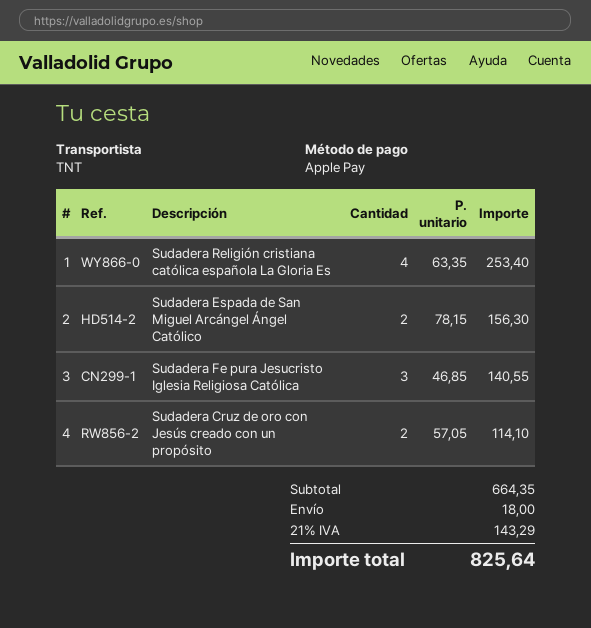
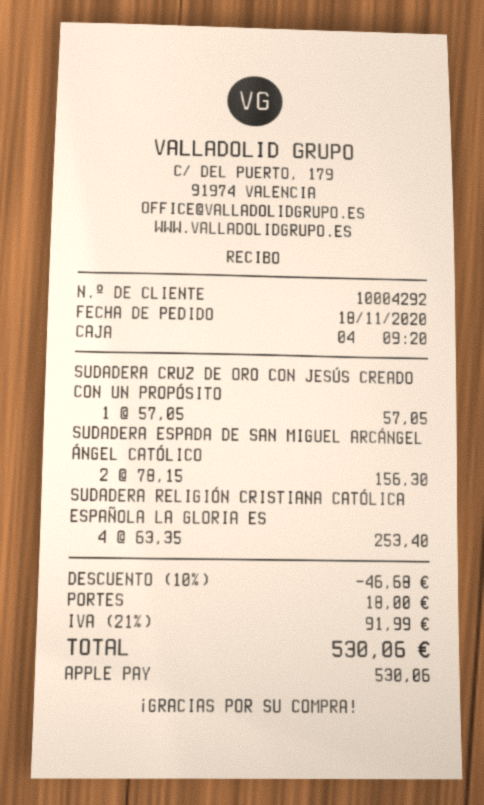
Sudadera Fe pura Jesucristo Iglesia Religiosa Católica: 3 x 46.85 = 140.55 -> none
Sudadera Cruz de oro con Jesús creado con un propósito: 2 x 57.05 = 114.10 -> 1 x 57.05 = 57.05
discount: none -> 10% = 46.68
tax: 21% = 143.29 -> 21% = 91.99
total: 825.64 -> 530.06

